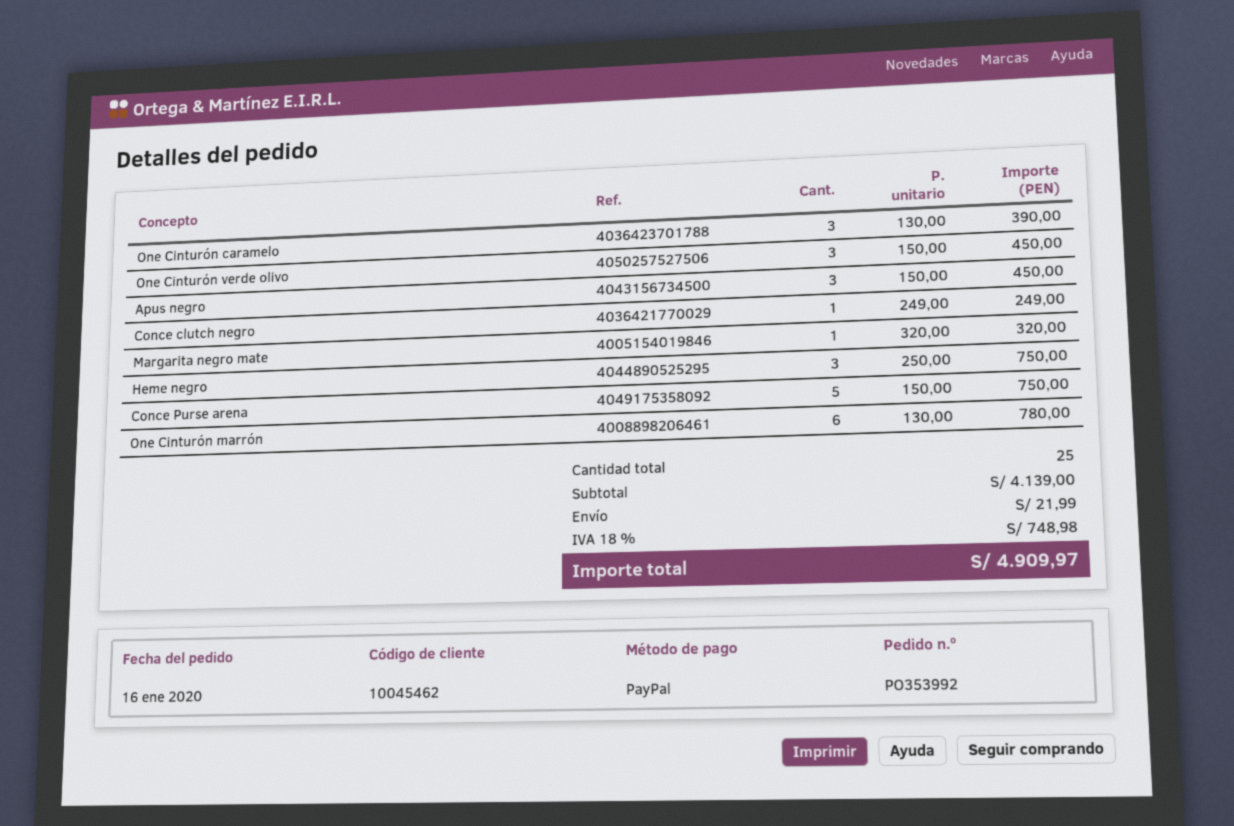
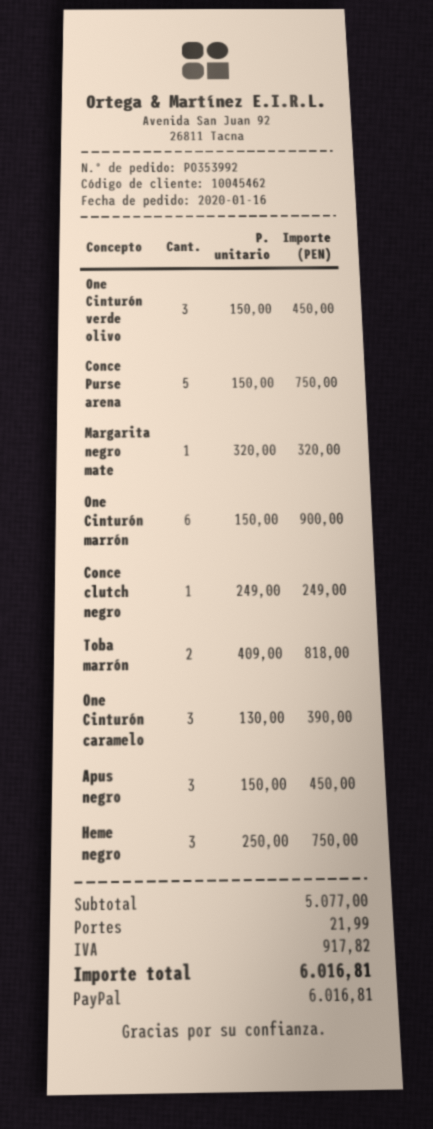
One Cinturón marrón: 6 x 130.00 = 780.00 -> 6 x 150.00 = 900.00
Toba marrón: none -> 2 x 409.00 = 818.00
subtotal: 4139.00 -> 5077.00
tax: 748.98 -> 917.82
total: 4909.97 -> 6016.81

